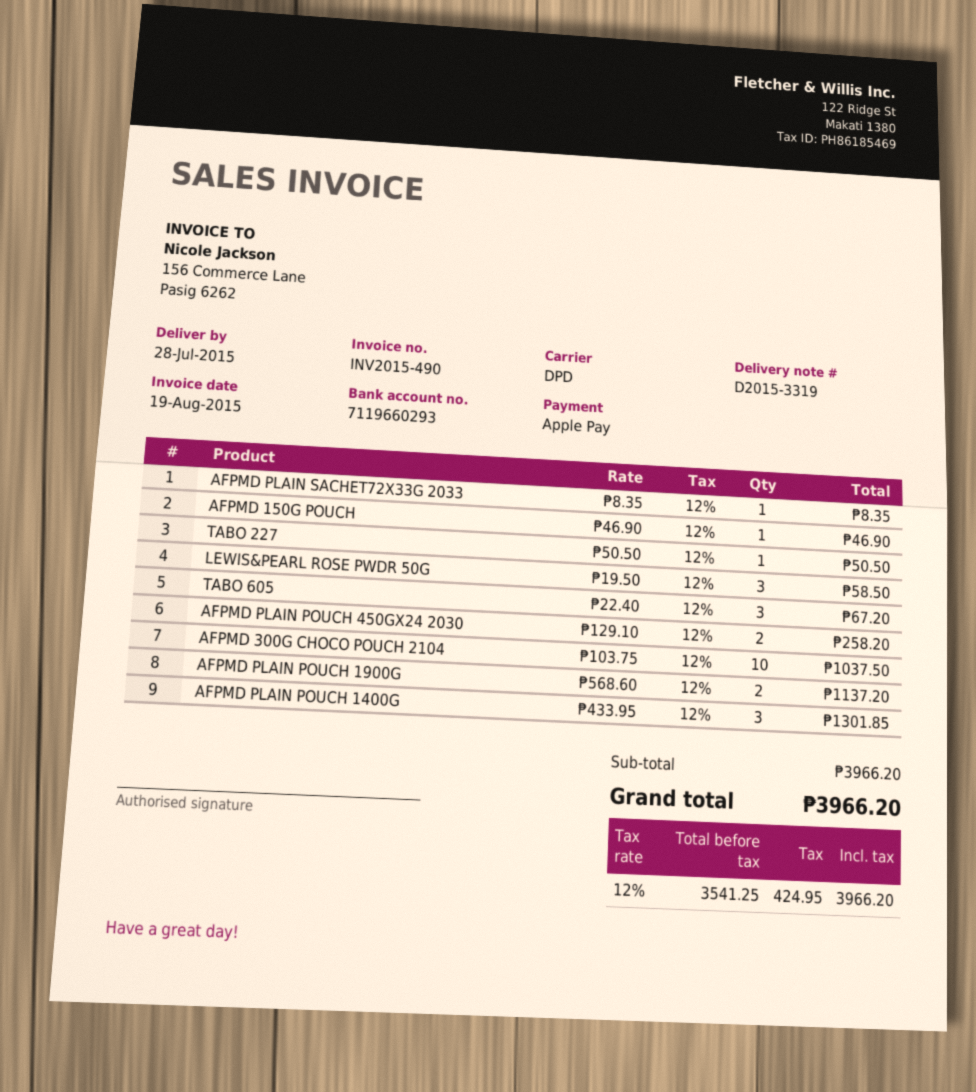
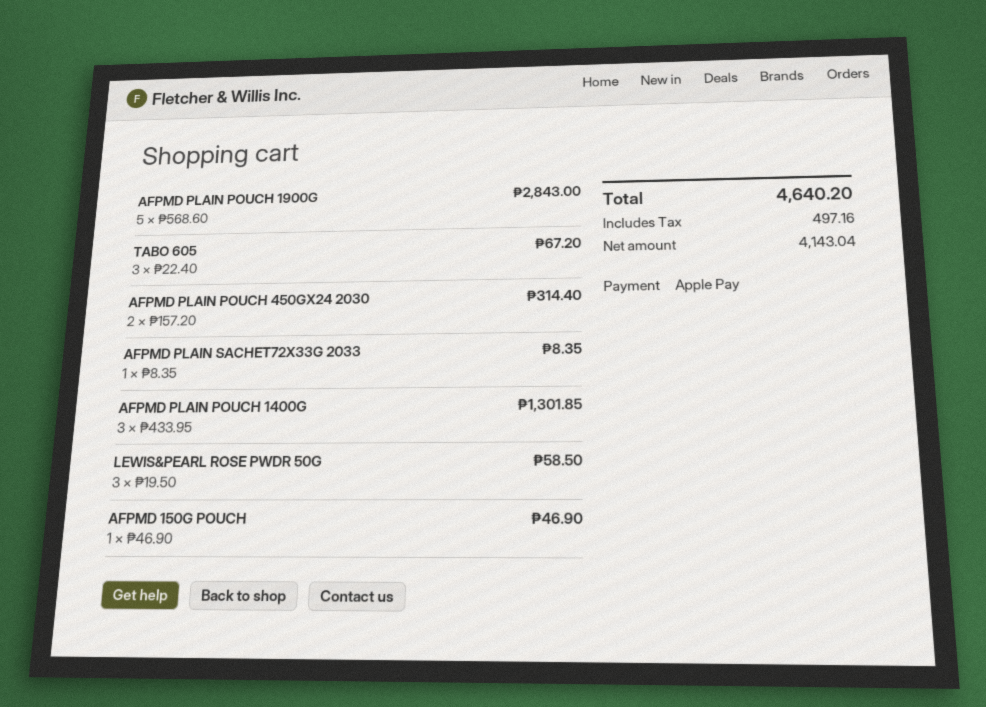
TABO 227: 1 x 50.50 = 50.50 -> none
AFPMD PLAIN POUCH 450GX24 2030: 2 x 129.10 = 258.20 -> 2 x 157.20 = 314.40
AFPMD 300G CHOCO POUCH 2104: 10 x 103.75 = 1037.50 -> none
AFPMD PLAIN POUCH 1900G: 2 x 568.60 = 1137.20 -> 5 x 568.60 = 2843.00
net: 3541.25 -> 4143.04
tax: 424.95 -> 497.16
total: 3966.20 -> 4640.20

